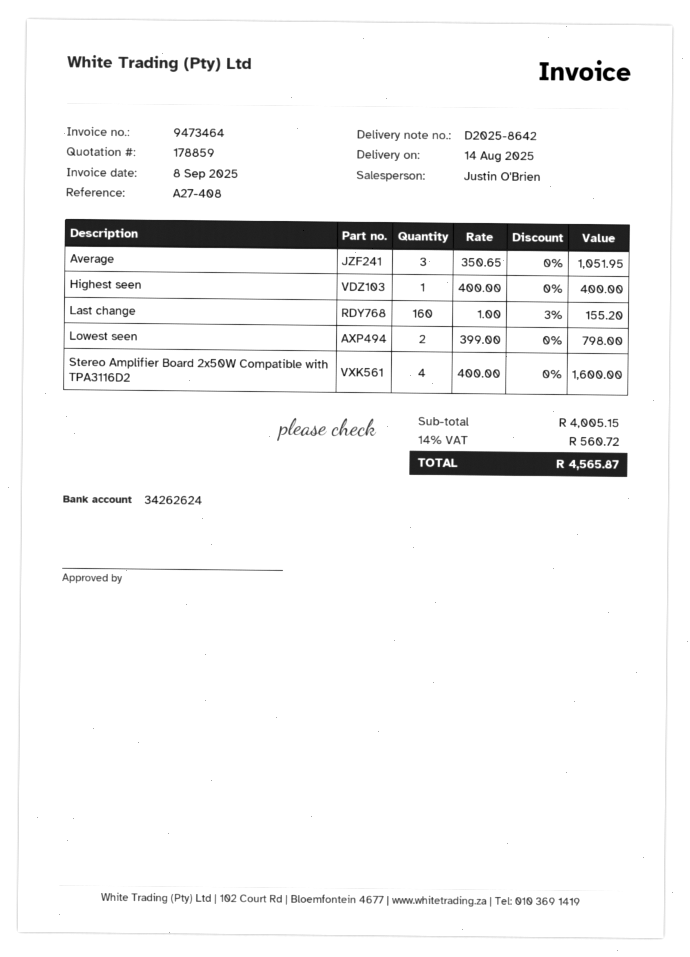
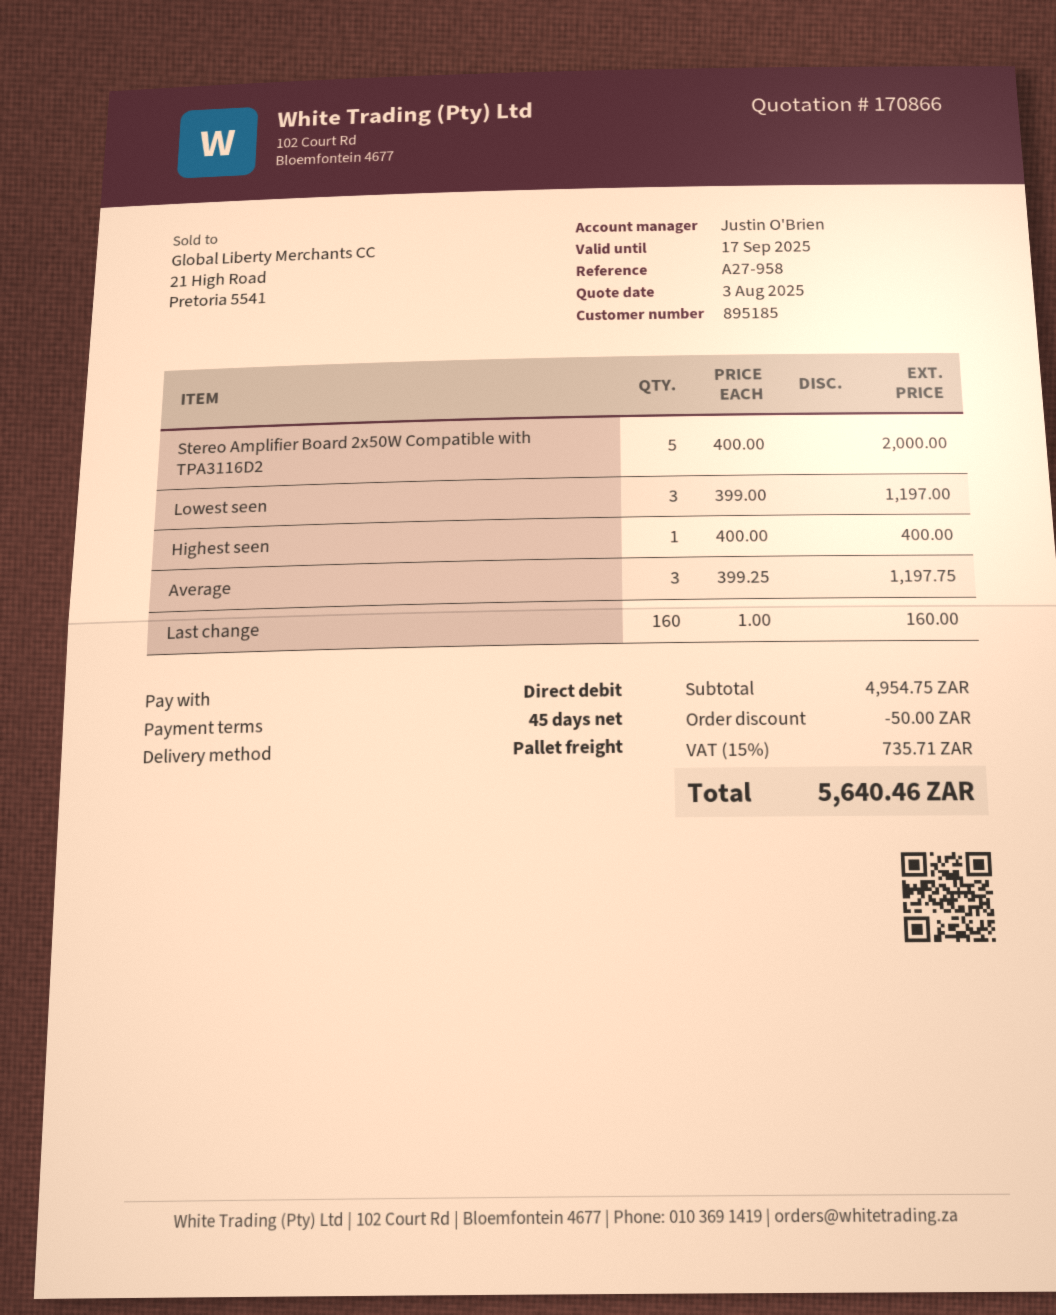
quote number: 178859 -> 170866
reference: A27-408 -> A27-958
Average: 3 x 350.65 = 1051.95 -> 3 x 399.25 = 1197.75
Last change: 160 x 1.00 - 3% = 155.20 -> 160 x 1.00 = 160.00
Lowest seen: 2 x 399.00 = 798.00 -> 3 x 399.00 = 1197.00
Stereo Amplifier Board 2x50W Compatible with TPA3116D2: 4 x 400.00 = 1600.00 -> 5 x 400.00 = 2000.00
subtotal: 4005.15 -> 4954.75
discount: none -> 50.00
tax: 14% = 560.72 -> 15% = 735.71
total: 4565.87 -> 5640.46

